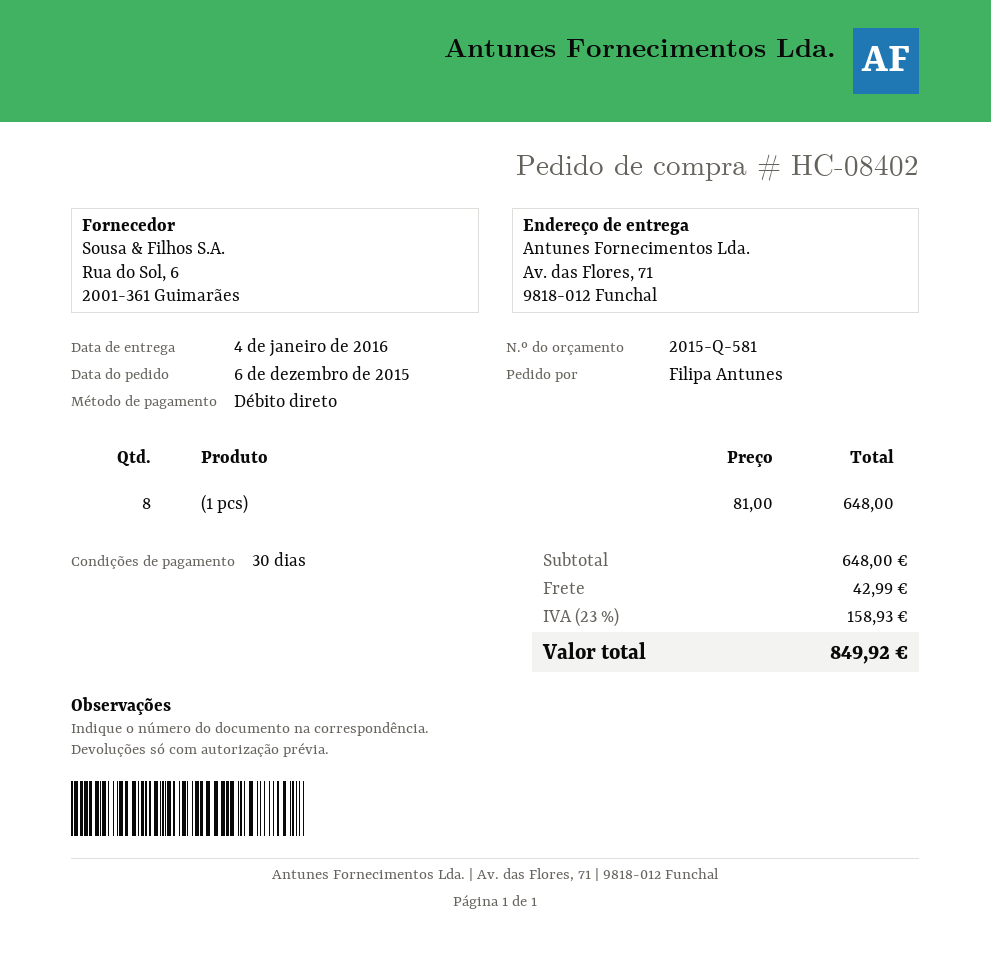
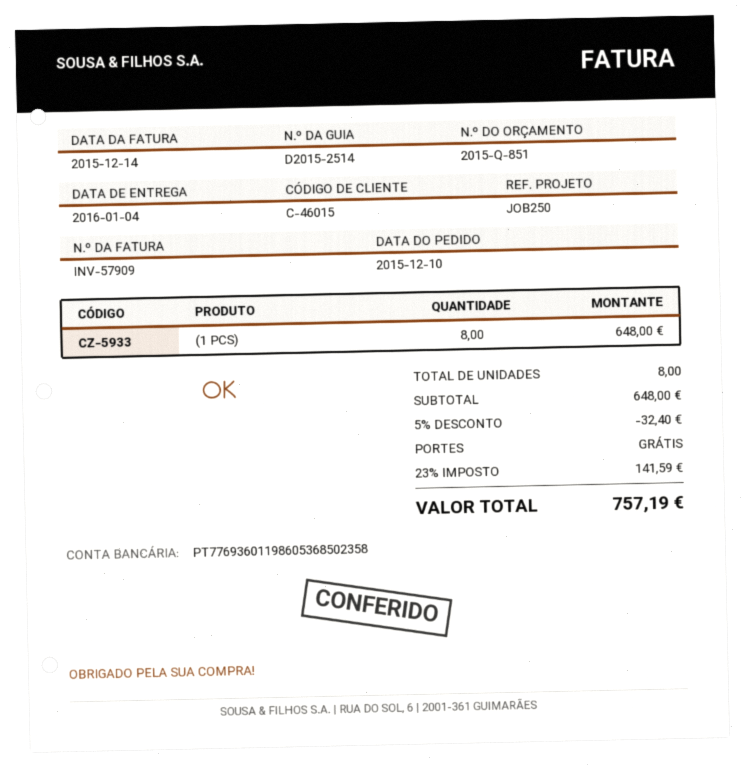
quote number: 2015-Q-581 -> 2015-Q-851
order date: 2015-12-06 -> 2015-12-10
discount: none -> 5% = 32.40
shipping: 42.99 -> 0.00
tax: 23% = 158.93 -> 23% = 141.59
total: 849.92 -> 757.19

